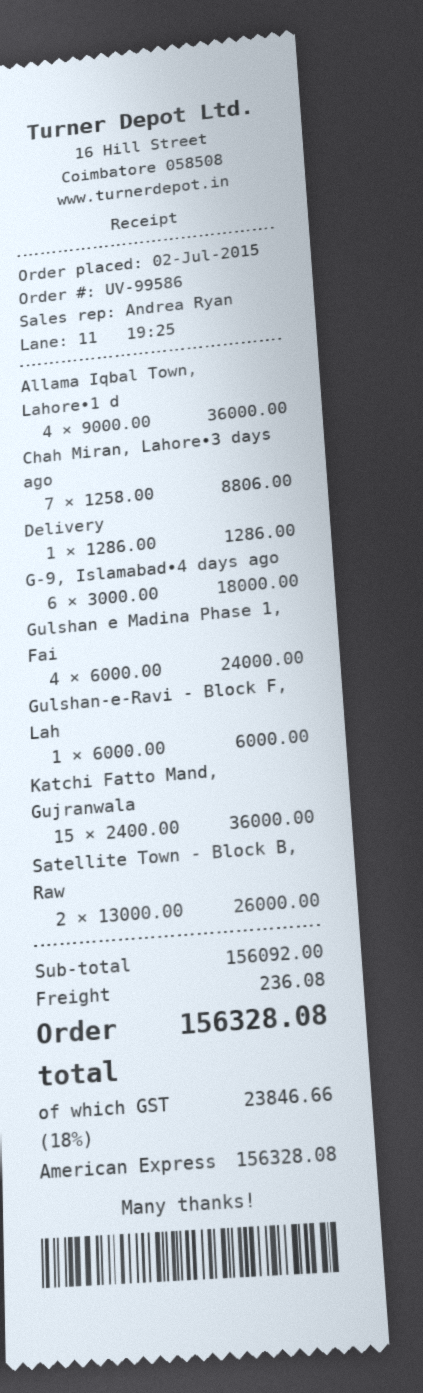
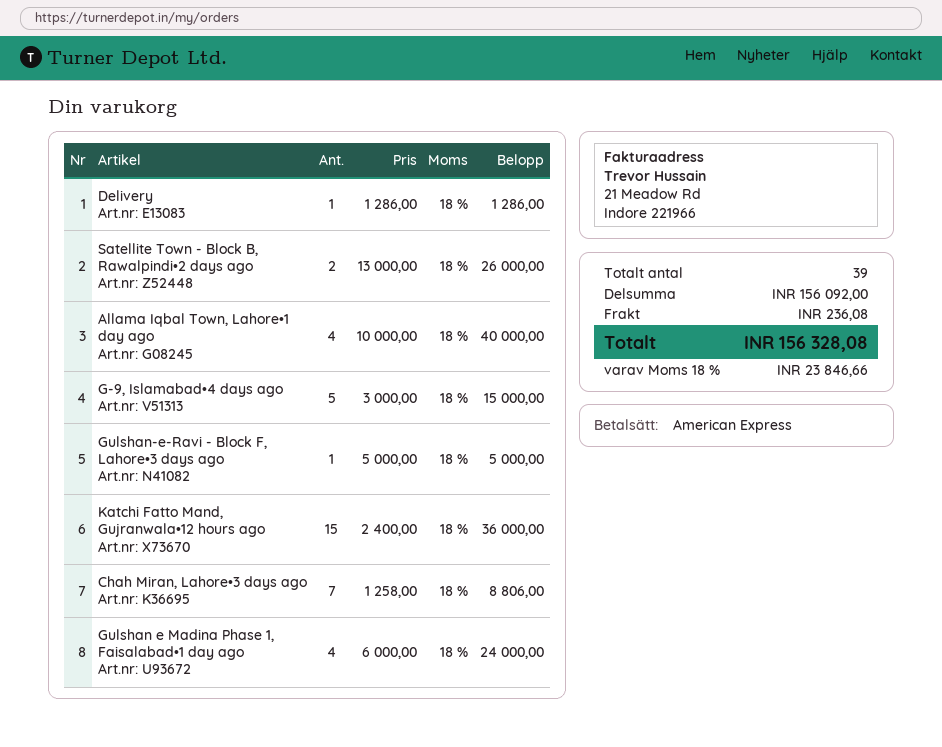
Allama Iqbal Town, Lahore•1 d: 4 x 9000.00 = 36000.00 -> 4 x 10000.00 = 40000.00
G-9, Islamabad•4 days ago: 6 x 3000.00 = 18000.00 -> 5 x 3000.00 = 15000.00
Gulshan-e-Ravi - Block F, Lah: 1 x 6000.00 = 6000.00 -> 1 x 5000.00 = 5000.00

